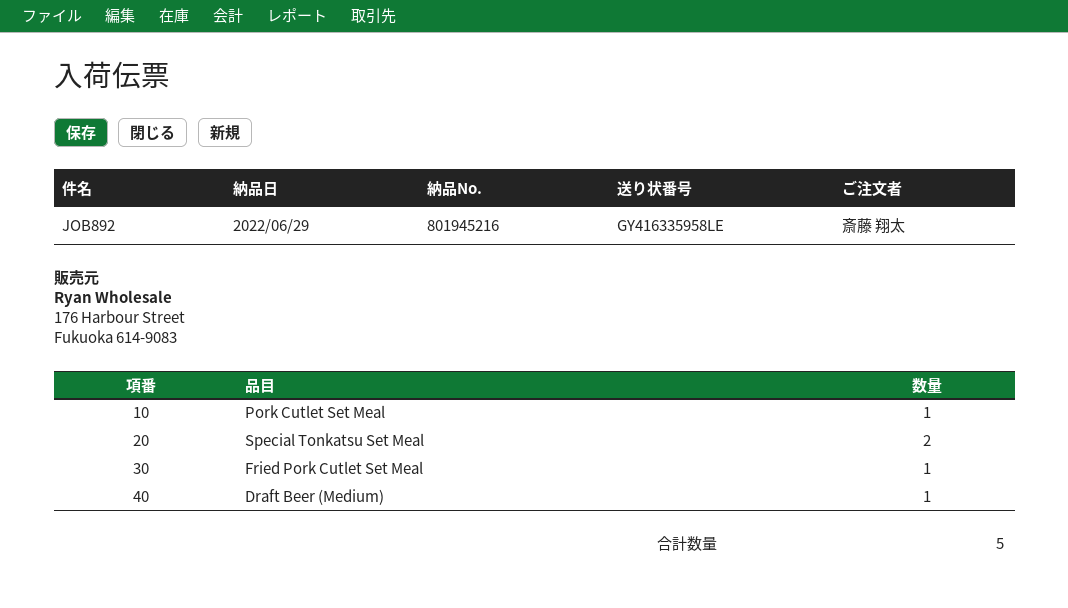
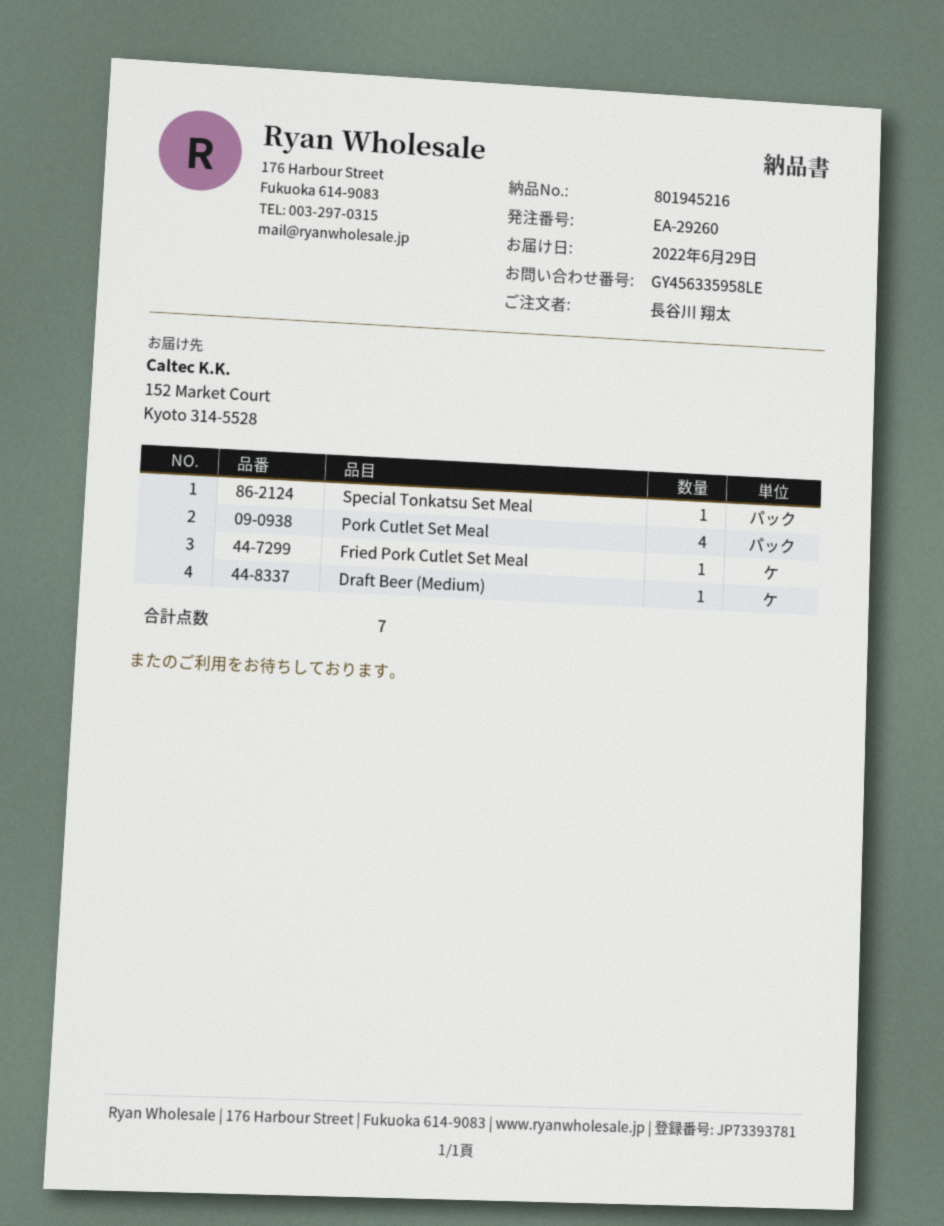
ordered by: 斎藤 翔太 -> 長谷川 翔太
tracking number: GY416335958LE -> GY456335958LE
Pork Cutlet Set Meal: 1 -> 4
Special Tonkatsu Set Meal: 2 -> 1
total quantity: 5 -> 7

